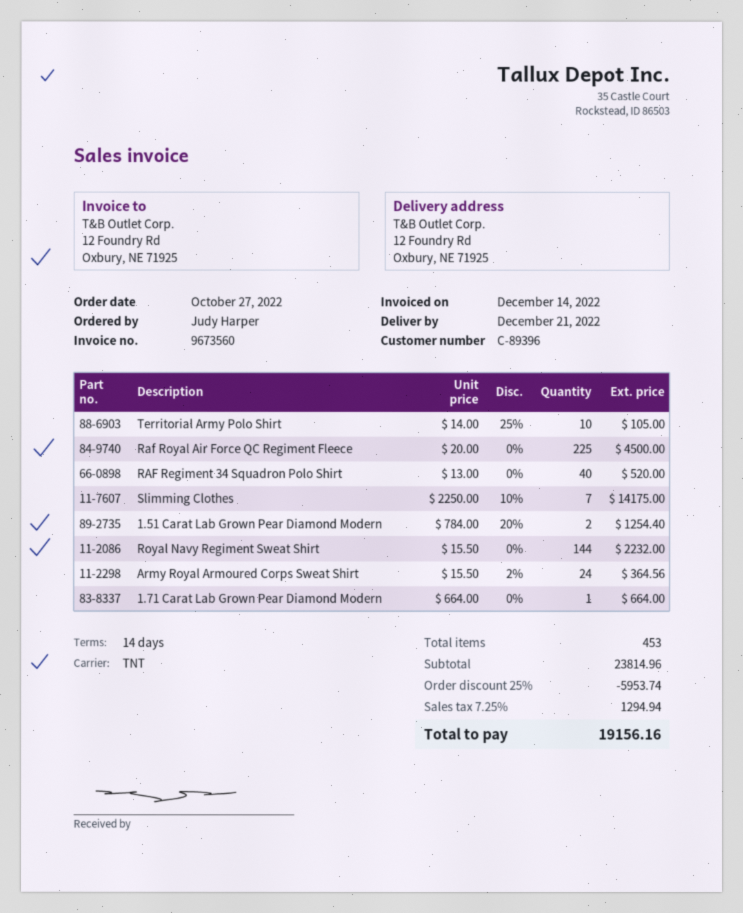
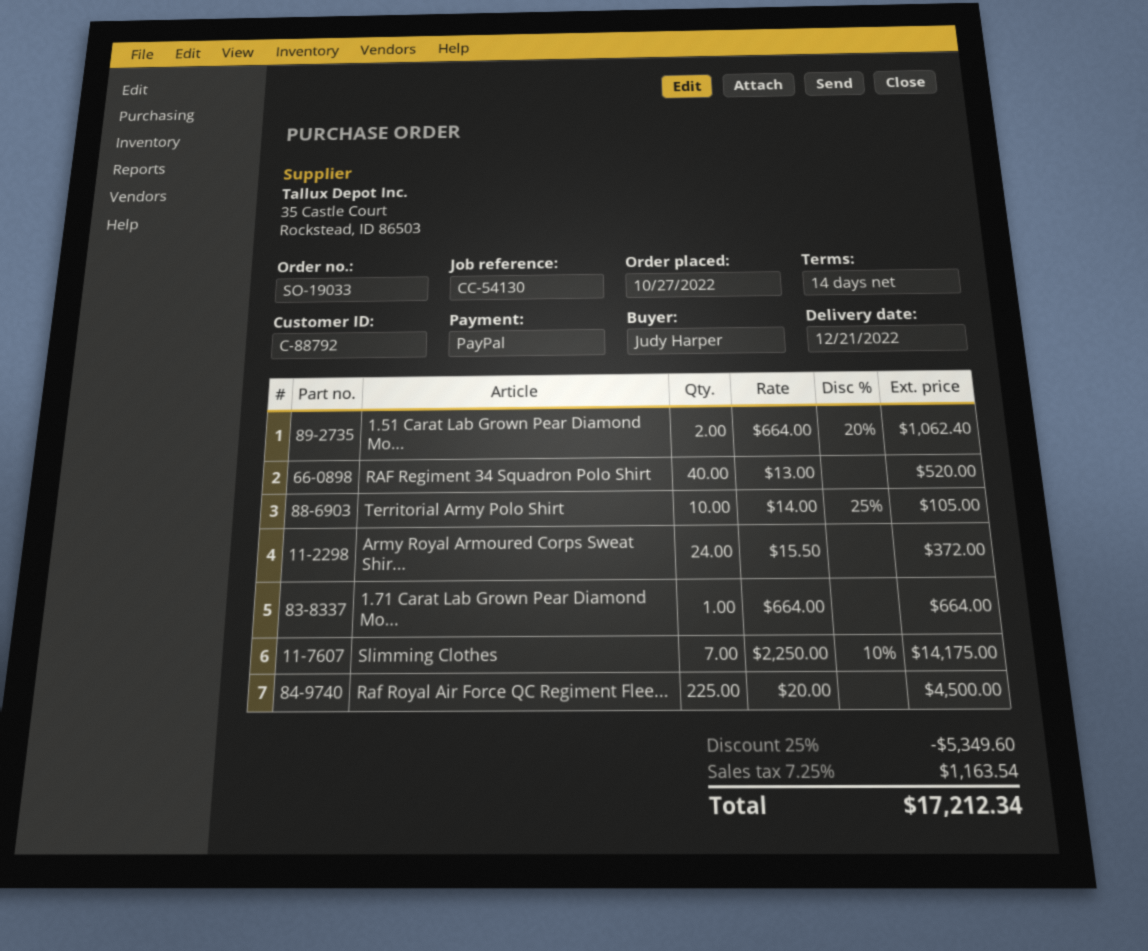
customer number: C-89396 -> C-88792
1.51 Carat Lab Grown Pear Diamond Modern: 2 x 784.00 - 20% = 1254.40 -> 2 x 664.00 - 20% = 1062.40
Royal Navy Regiment Sweat Shirt: 144 x 15.50 = 2232.00 -> none
Army Royal Armoured Corps Sweat Shirt: 24 x 15.50 - 2% = 364.56 -> 24 x 15.50 = 372.00
discount: 25% = 5953.74 -> 25% = 5349.60
tax: 7.25% = 1294.94 -> 7.25% = 1163.54
total: 19156.16 -> 17212.34

